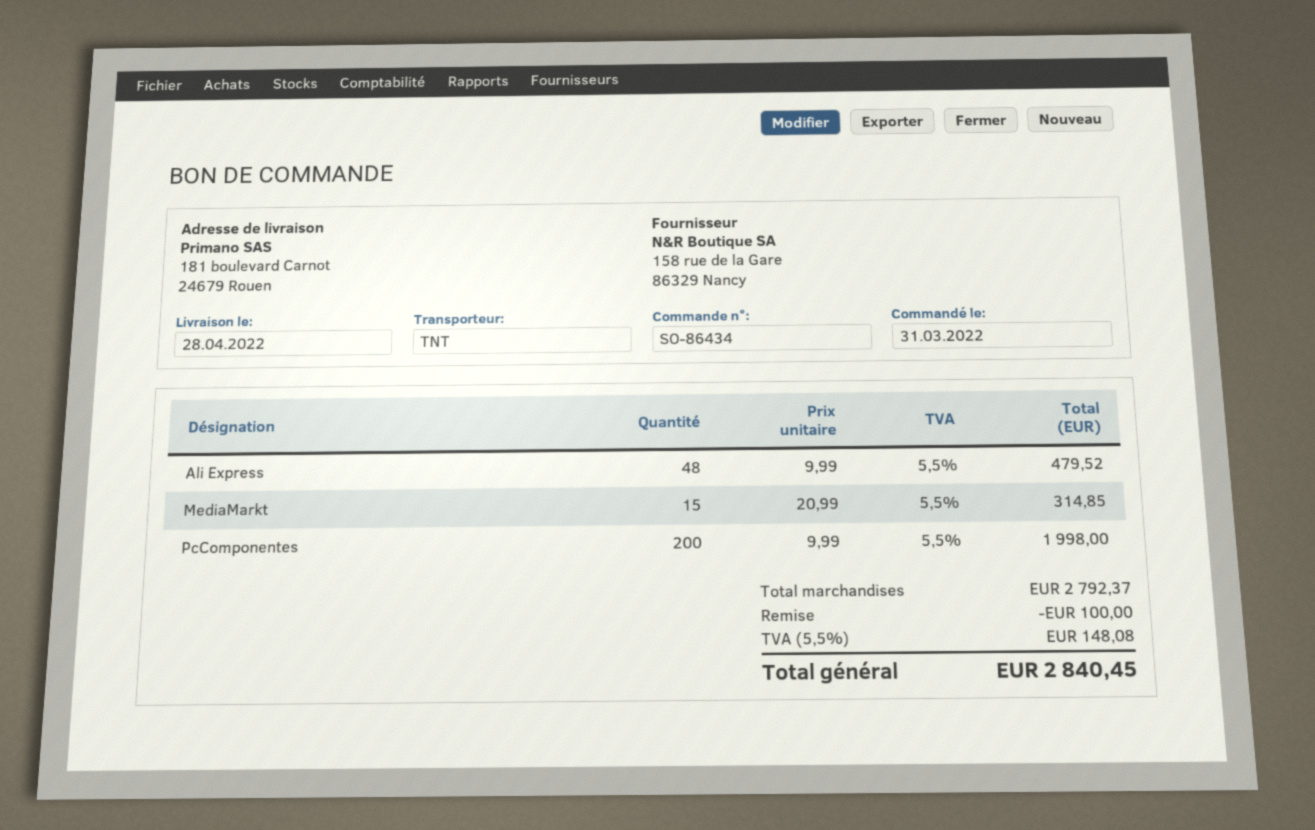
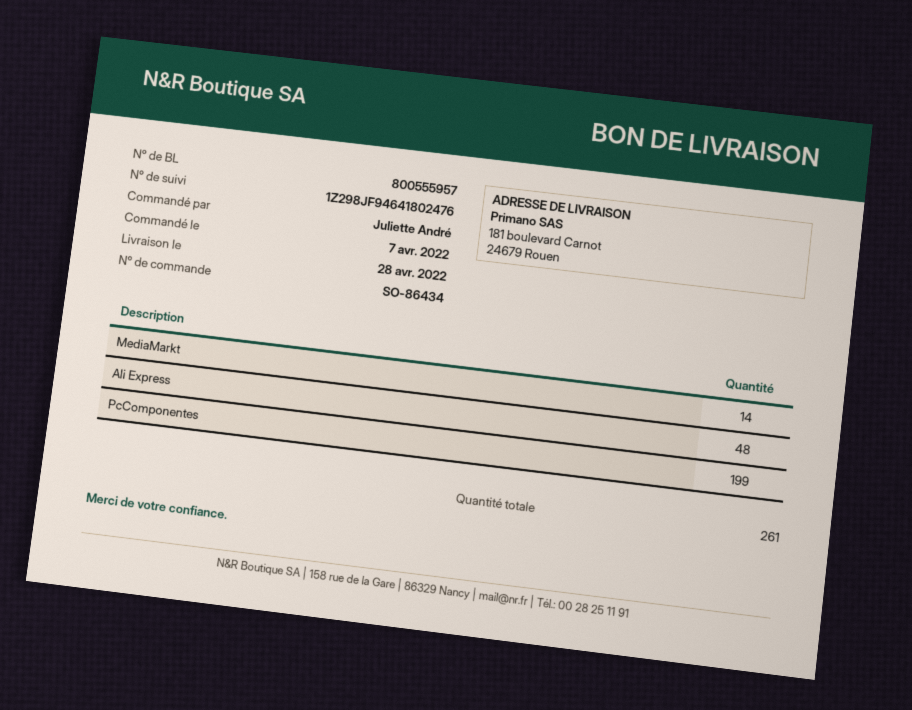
order date: 2022-03-31 -> 2022-04-07
MediaMarkt: 15 -> 14
PcComponentes: 200 -> 199

